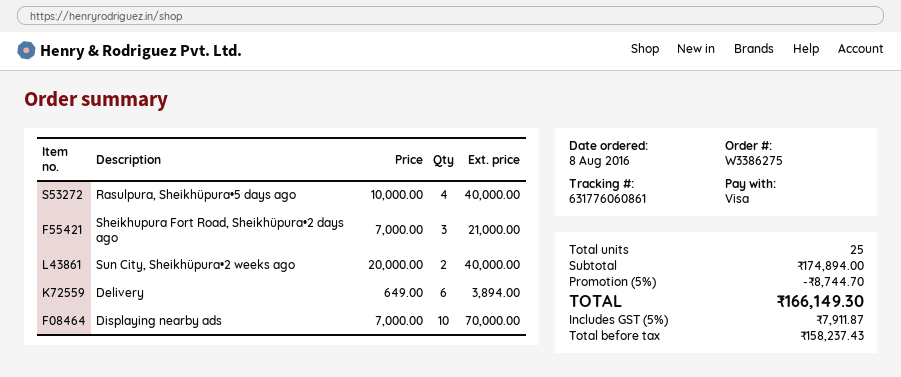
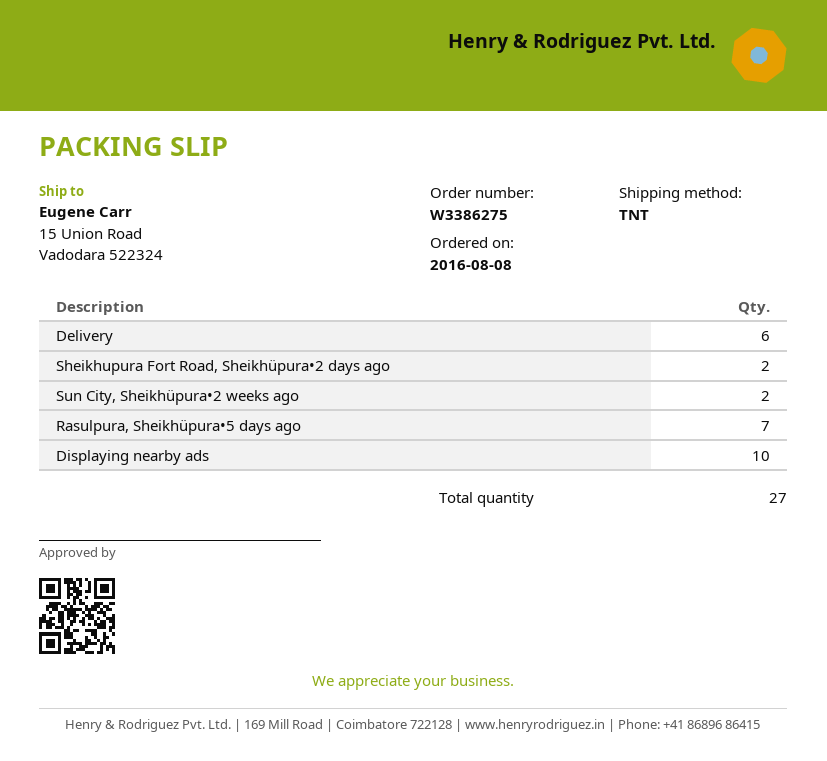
Rasulpura, Sheikhüpura•5 days ago: 4 -> 7
Sheikhupura Fort Road, Sheikhüpura•2 days ago: 3 -> 2
total quantity: 25 -> 27

